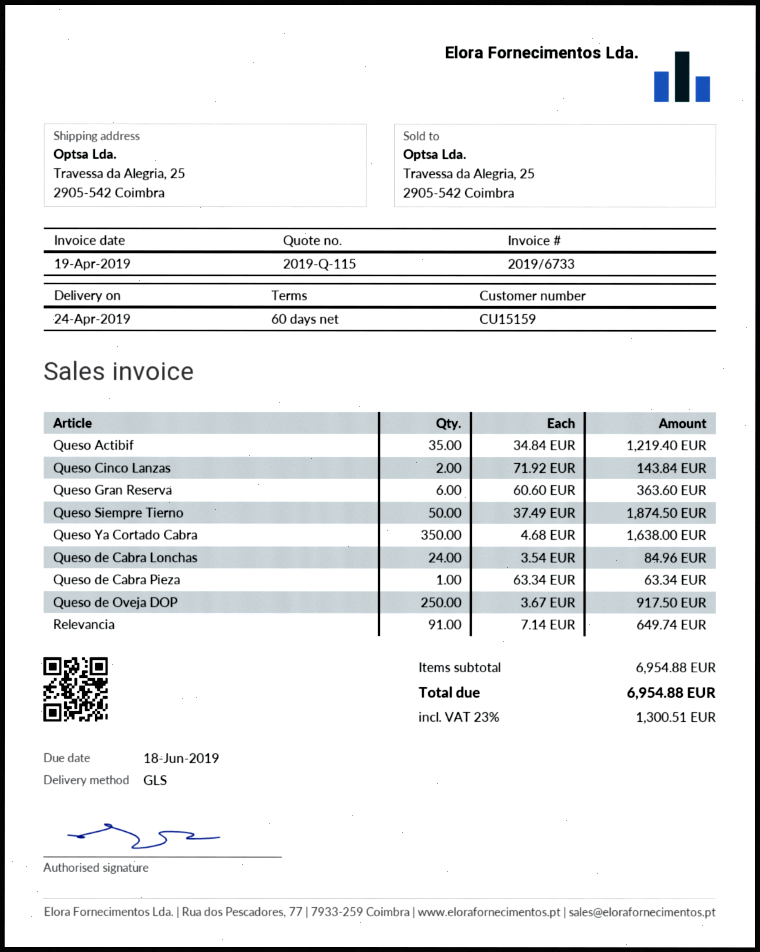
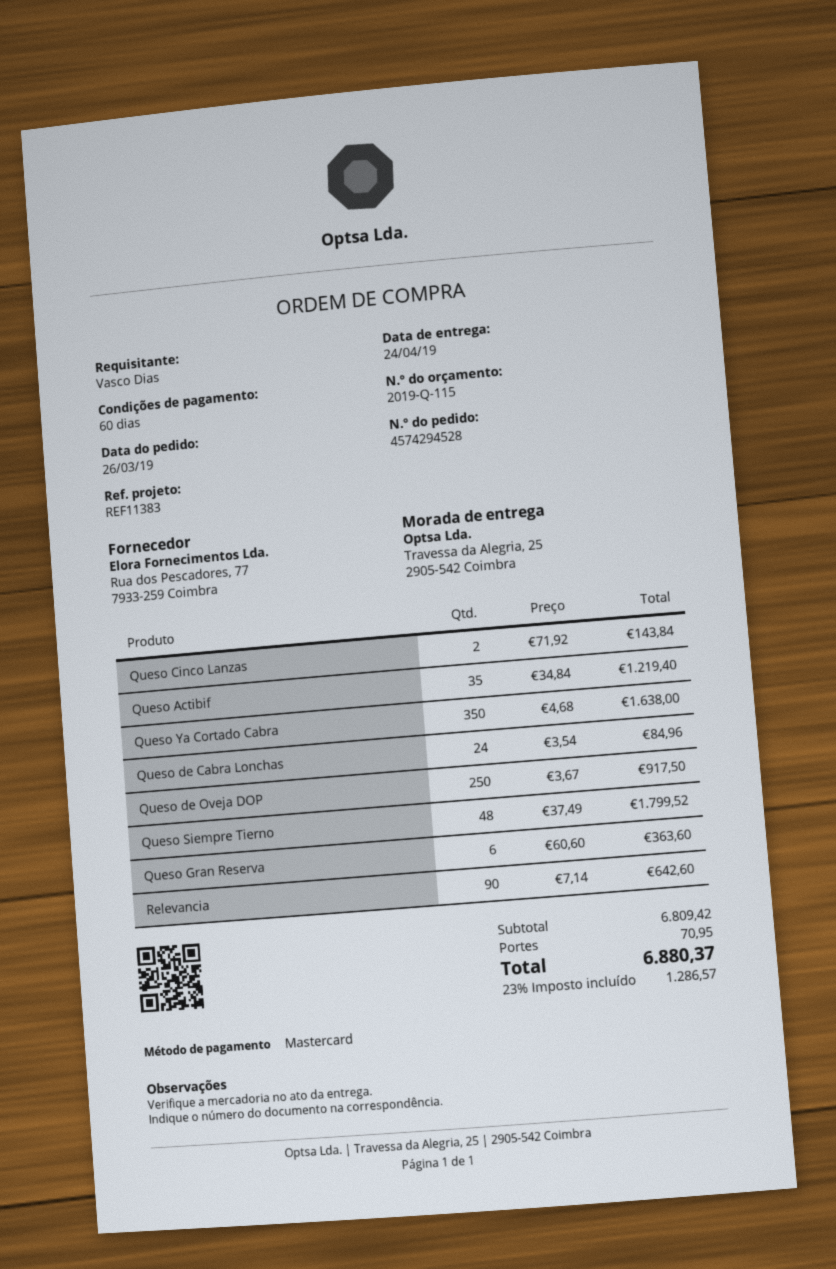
Queso Siempre Tierno: 50 x 37.49 = 1874.50 -> 48 x 37.49 = 1799.52
Queso de Cabra Pieza: 1 x 63.34 = 63.34 -> none
Relevancia: 91 x 7.14 = 649.74 -> 90 x 7.14 = 642.60
subtotal: 6954.88 -> 6809.42
shipping: none -> 70.95
tax: 23% = 1300.51 -> 23% = 1286.57
total: 6954.88 -> 6880.37

